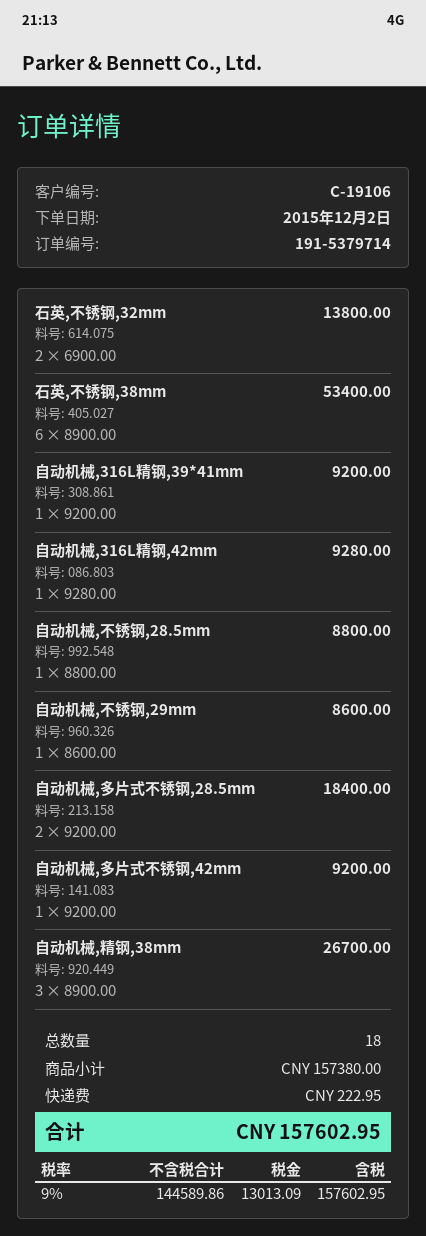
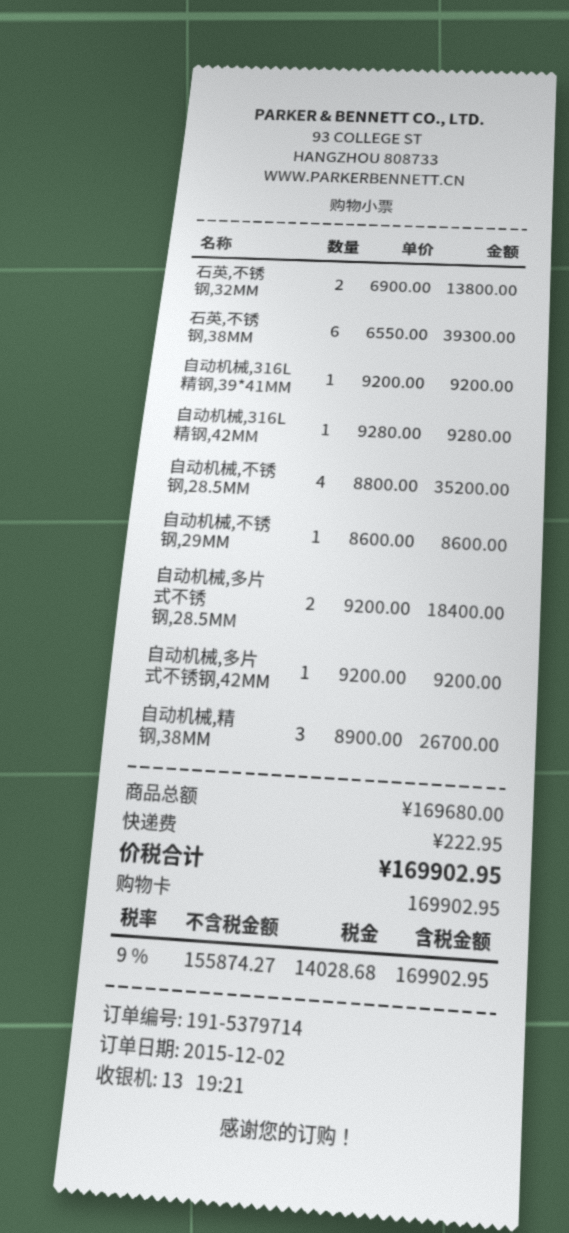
石英,不锈钢,38mm: 6 x 8900.00 = 53400.00 -> 6 x 6550.00 = 39300.00
自动机械,不锈钢,28.5mm: 1 x 8800.00 = 8800.00 -> 4 x 8800.00 = 35200.00
subtotal: 157380.00 -> 169680.00
net: 144589.86 -> 155874.27
tax: 9% = 13013.09 -> 9% = 14028.68
total: 157602.95 -> 169902.95

